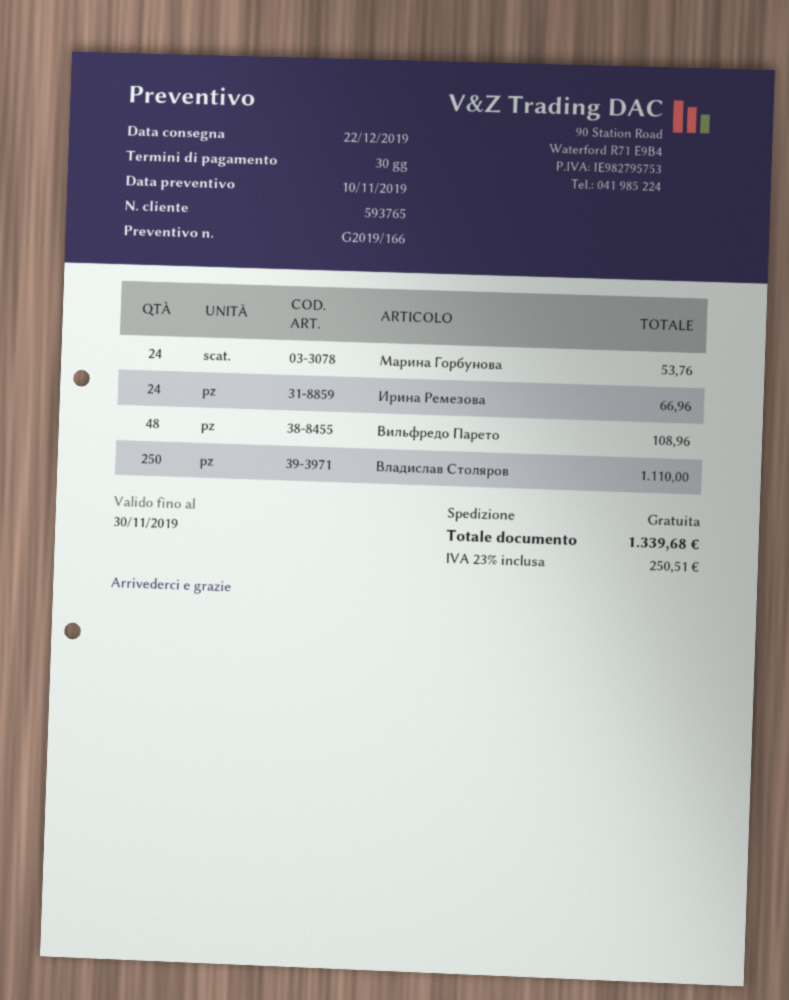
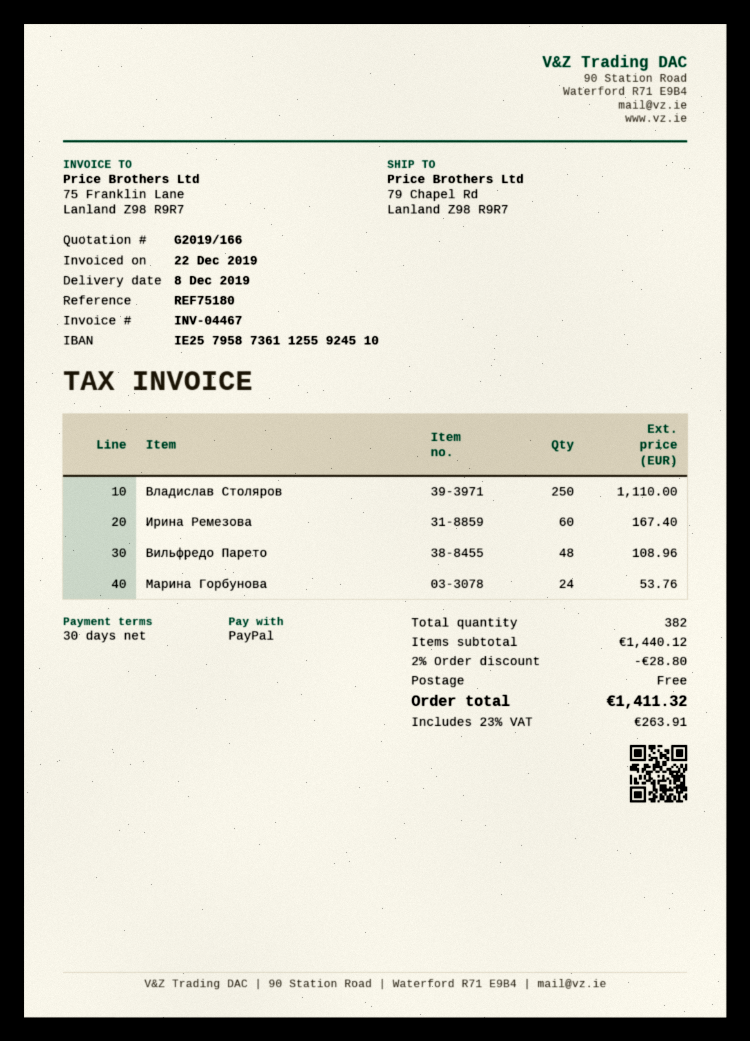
delivery date: 2019-12-22 -> 2019-12-08
Ирина Ремезова: 24 for 66.96 -> 60 for 167.40
discount: none -> 2% = 28.80
tax: 23% = 250.51 -> 23% = 263.91
total: 1339.68 -> 1411.32

